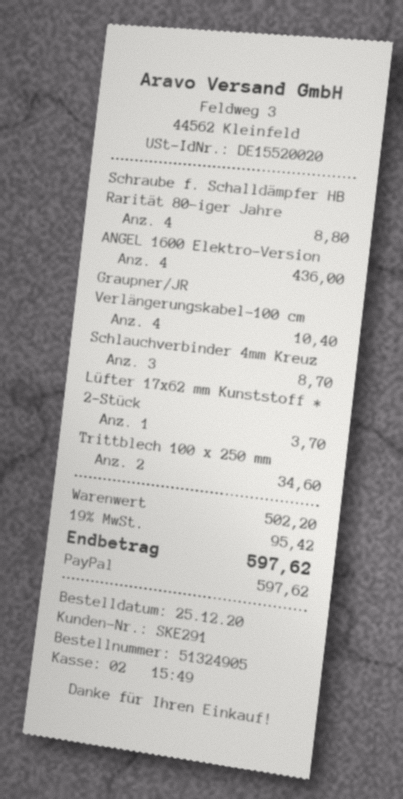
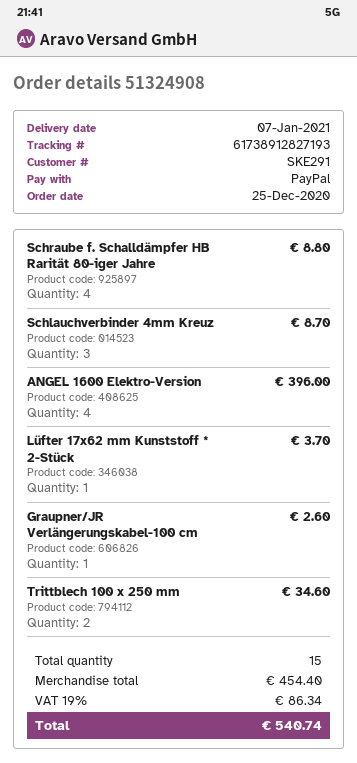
order number: 51324905 -> 51324908
ANGEL 1600 Elektro-Version: 4 for 436.00 -> 4 for 396.00
Graupner/JR Verlängerungskabel-100 cm: 4 for 10.40 -> 1 for 2.60
subtotal: 502.20 -> 454.40
tax: 19% = 95.42 -> 19% = 86.34
total: 597.62 -> 540.74

